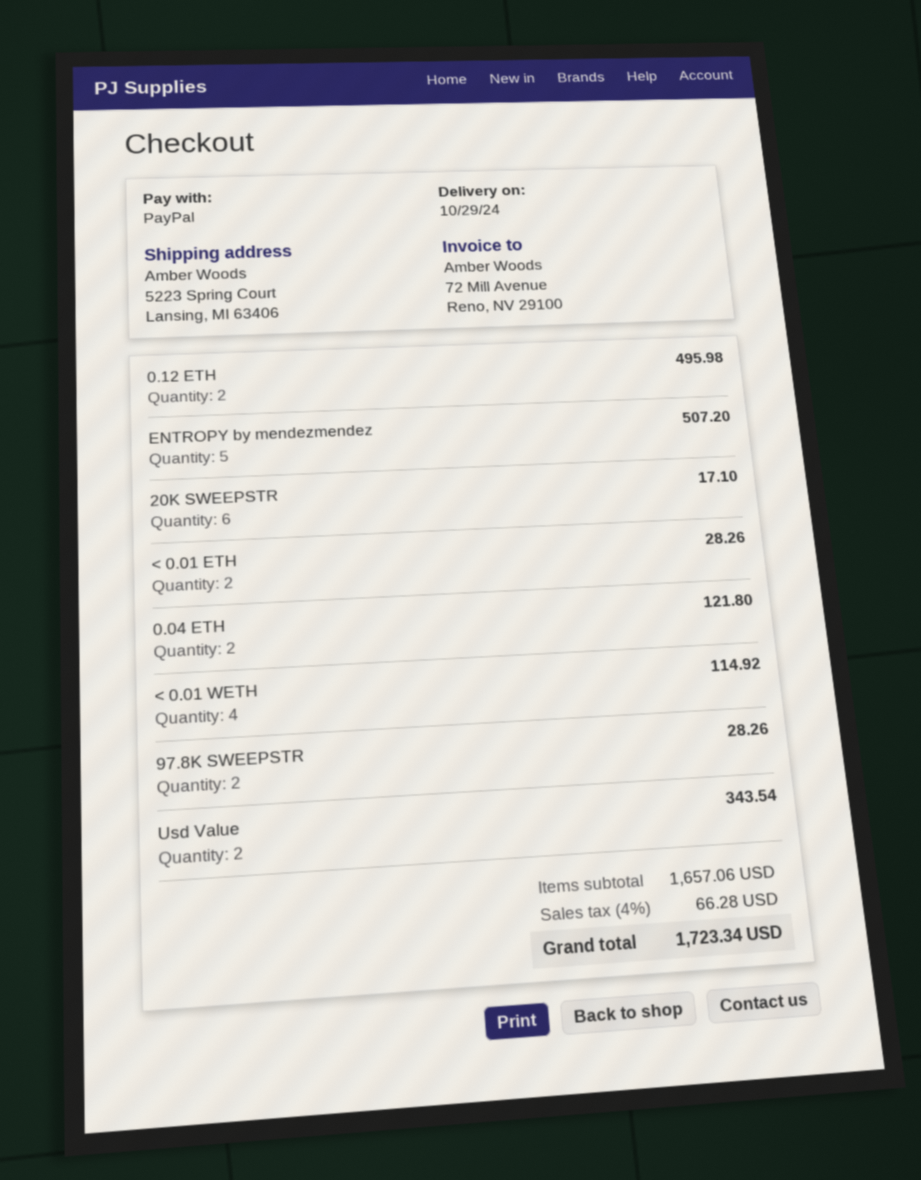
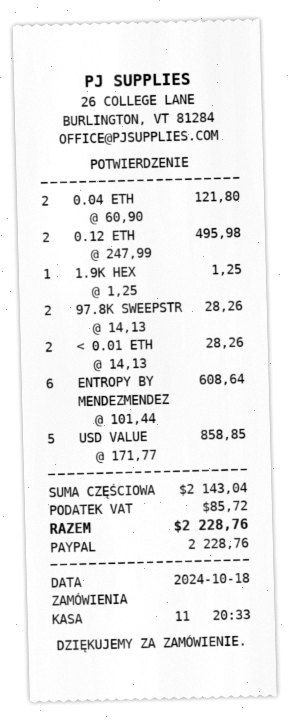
ENTROPY by mendezmendez: 5 for 507.20 -> 6 for 608.64
20K SWEEPSTR: 6 for 17.10 -> none
< 0.01 WETH: 4 for 114.92 -> none
Usd Value: 2 for 343.54 -> 5 for 858.85
1.9K HEX: none -> 1 for 1.25
subtotal: 1657.06 -> 2143.04
tax: 66.28 -> 85.72
total: 1723.34 -> 2228.76

